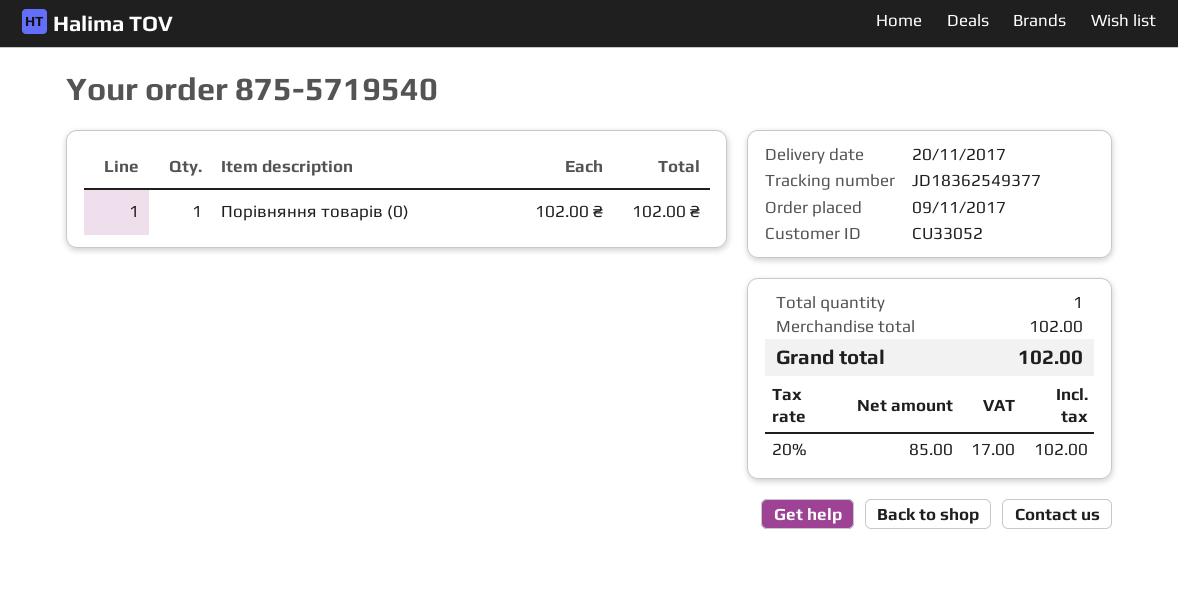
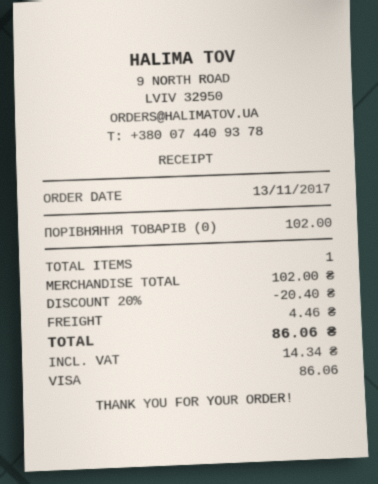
order date: 2017-11-09 -> 2017-11-13
discount: none -> 20% = 20.40
shipping: none -> 4.46
tax: 17.00 -> 14.34
total: 102.00 -> 86.06

